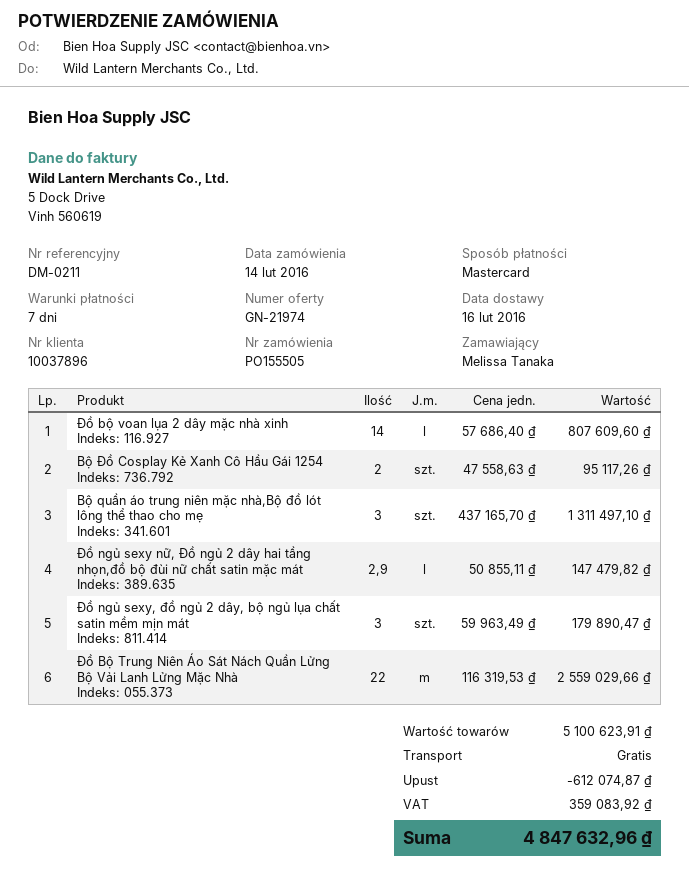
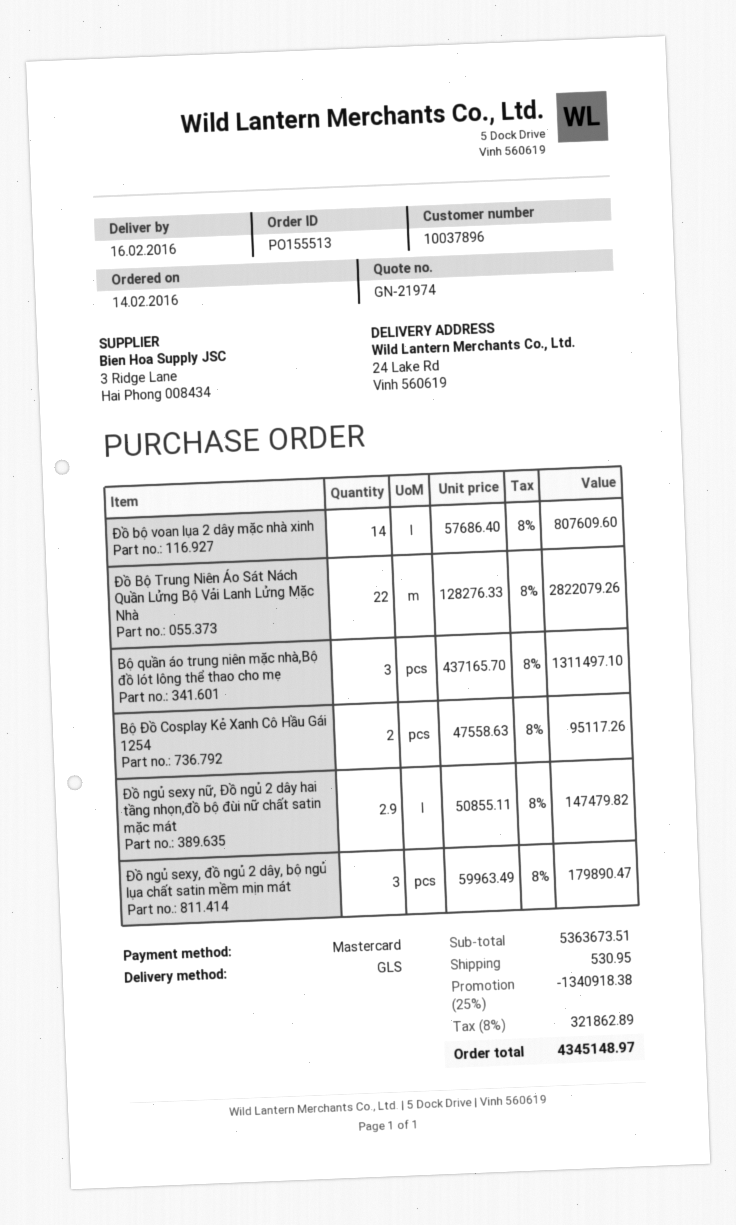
order number: PO155505 -> PO155513
Đồ Bộ Trung Niên Áo Sát Nách Quần Lửng Bộ Vải Lanh Lửng Mặc Nhà: 22 x 116319.53 = 2559029.66 -> 22 x 128276.33 = 2822079.26
subtotal: 5100623.91 -> 5363673.51
discount: 612074.87 -> 1340918.38
shipping: 0.00 -> 530.95
tax: 359083.92 -> 321862.89
total: 4847632.96 -> 4345148.97

